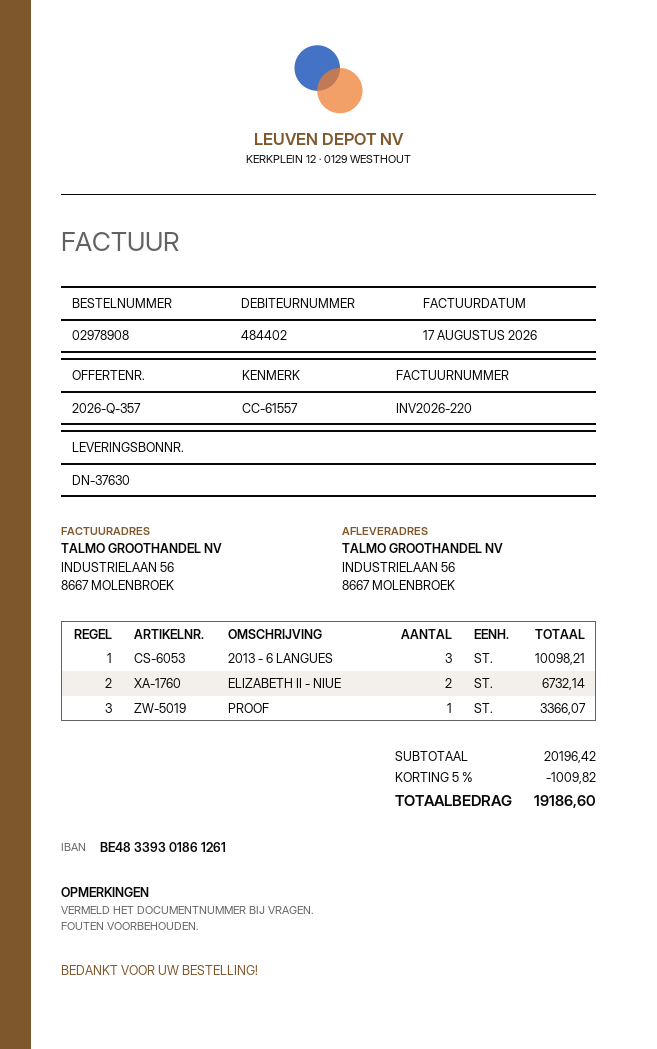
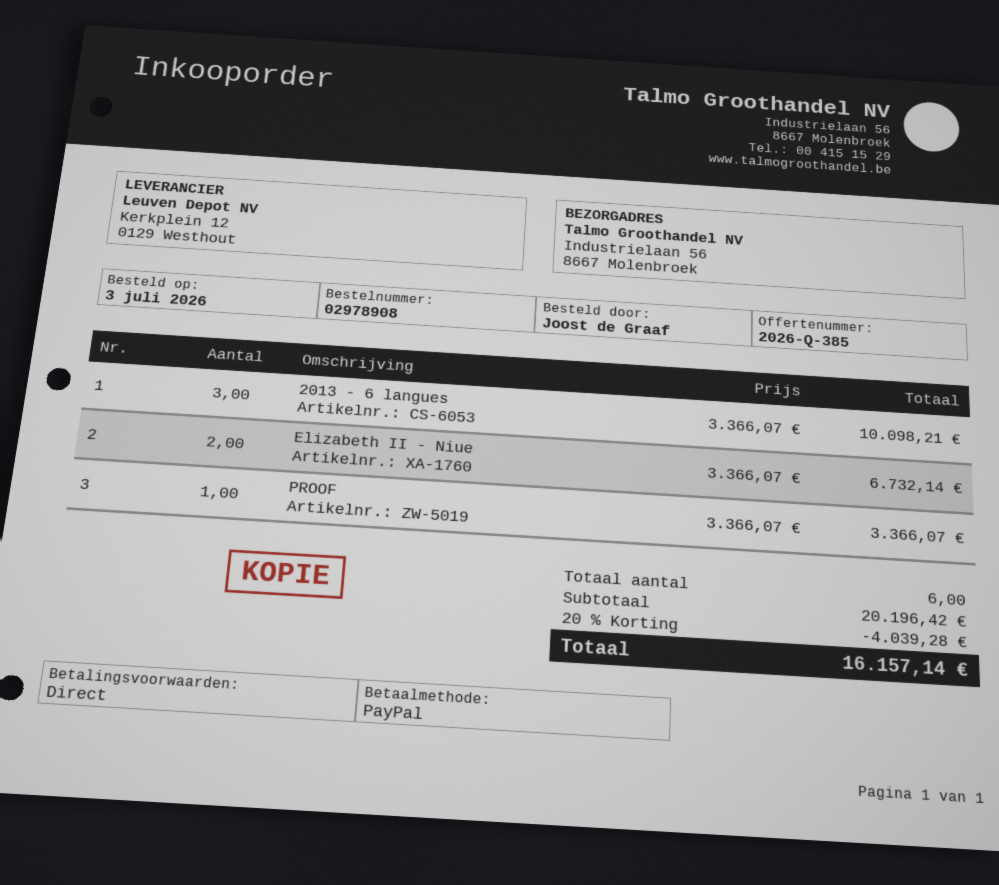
quote number: 2026-Q-357 -> 2026-Q-385
discount: 5% = 1009.82 -> 20% = 4039.28
total: 19186.60 -> 16157.14

